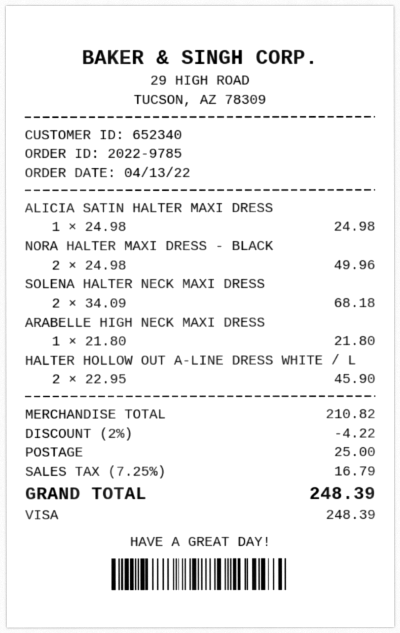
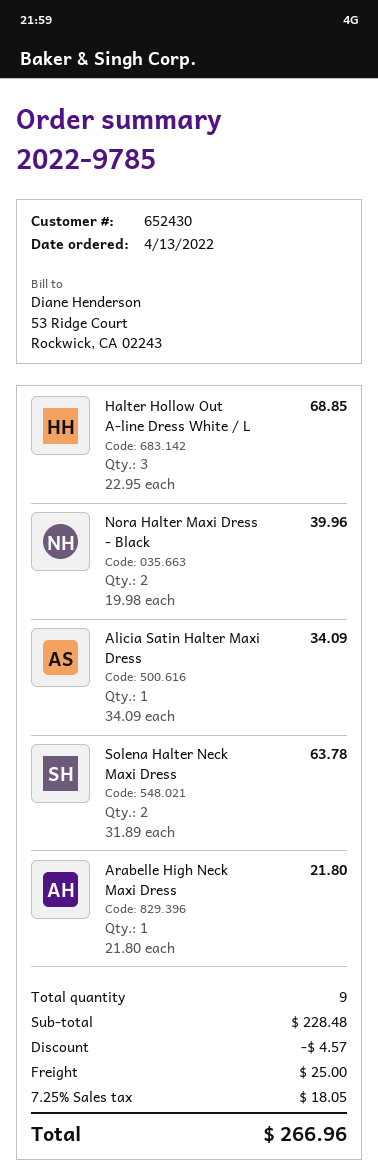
customer number: 652340 -> 652430
ALICIA SATIN HALTER MAXI DRESS: 1 x 24.98 = 24.98 -> 1 x 34.09 = 34.09
NORA HALTER MAXI DRESS - BLACK: 2 x 24.98 = 49.96 -> 2 x 19.98 = 39.96
SOLENA HALTER NECK MAXI DRESS: 2 x 34.09 = 68.18 -> 2 x 31.89 = 63.78
HALTER HOLLOW OUT A-LINE DRESS WHITE / L: 2 x 22.95 = 45.90 -> 3 x 22.95 = 68.85
subtotal: 210.82 -> 228.48
discount: 4.22 -> 4.57
tax: 7.25% = 16.79 -> 7.25% = 18.05
total: 248.39 -> 266.96

